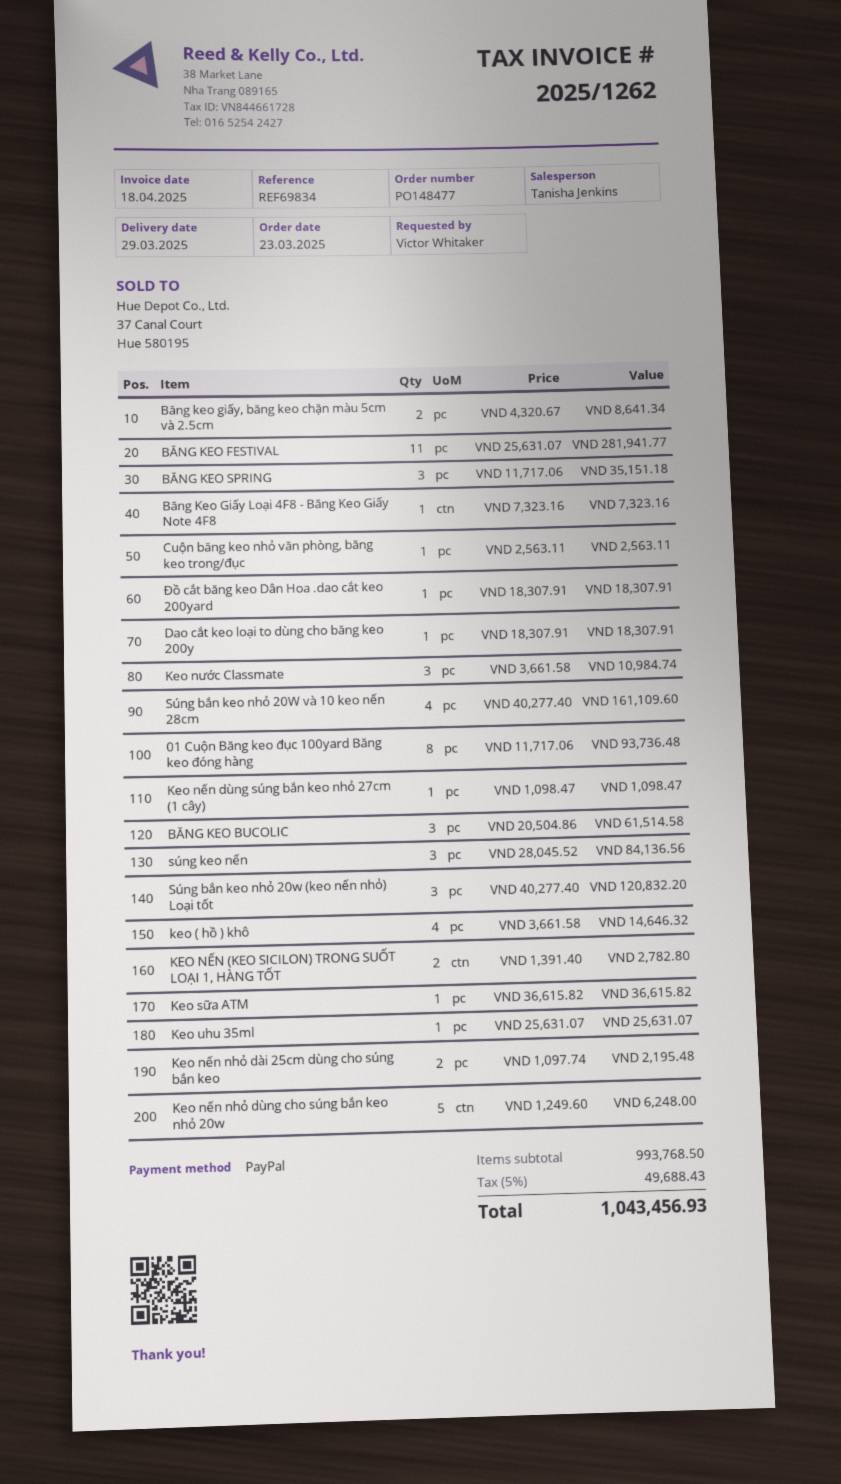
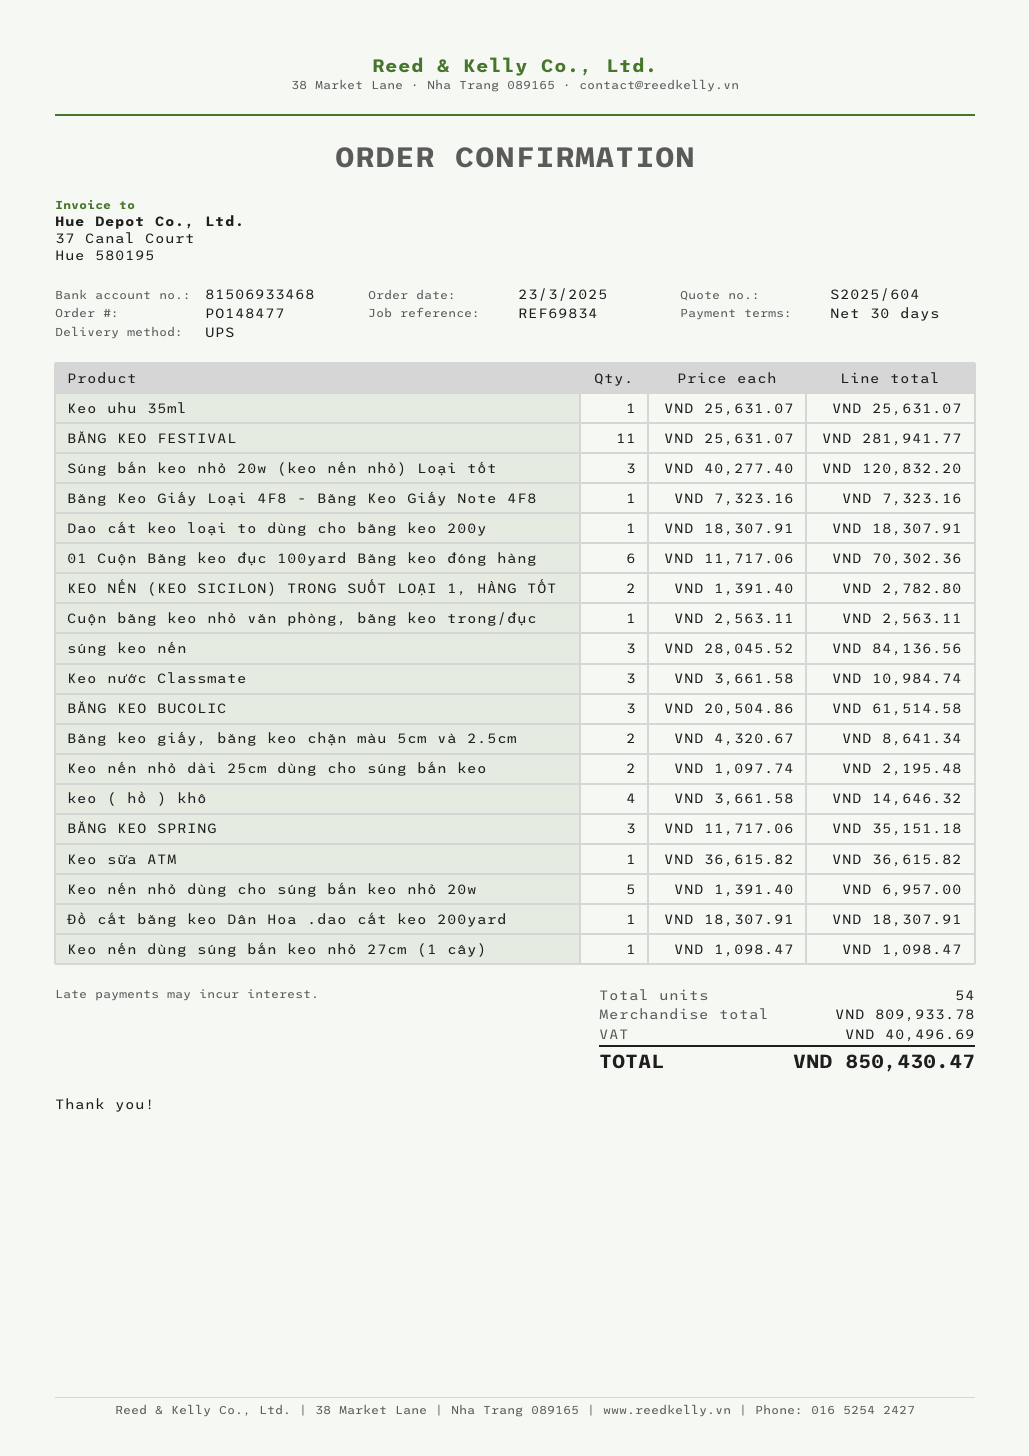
Súng bắn keo nhỏ 20W và 10 keo nến 28cm: 4 x 40277.40 = 161109.60 -> none
01 Cuộn Băng keo đục 100yard Băng keo đóng hàng: 8 x 11717.06 = 93736.48 -> 6 x 11717.06 = 70302.36
Keo nến nhỏ dùng cho súng bắn keo nhỏ 20w: 5 x 1249.60 = 6248.00 -> 5 x 1391.40 = 6957.00
subtotal: 993768.50 -> 809933.78
tax: 49688.43 -> 40496.69
total: 1043456.93 -> 850430.47

